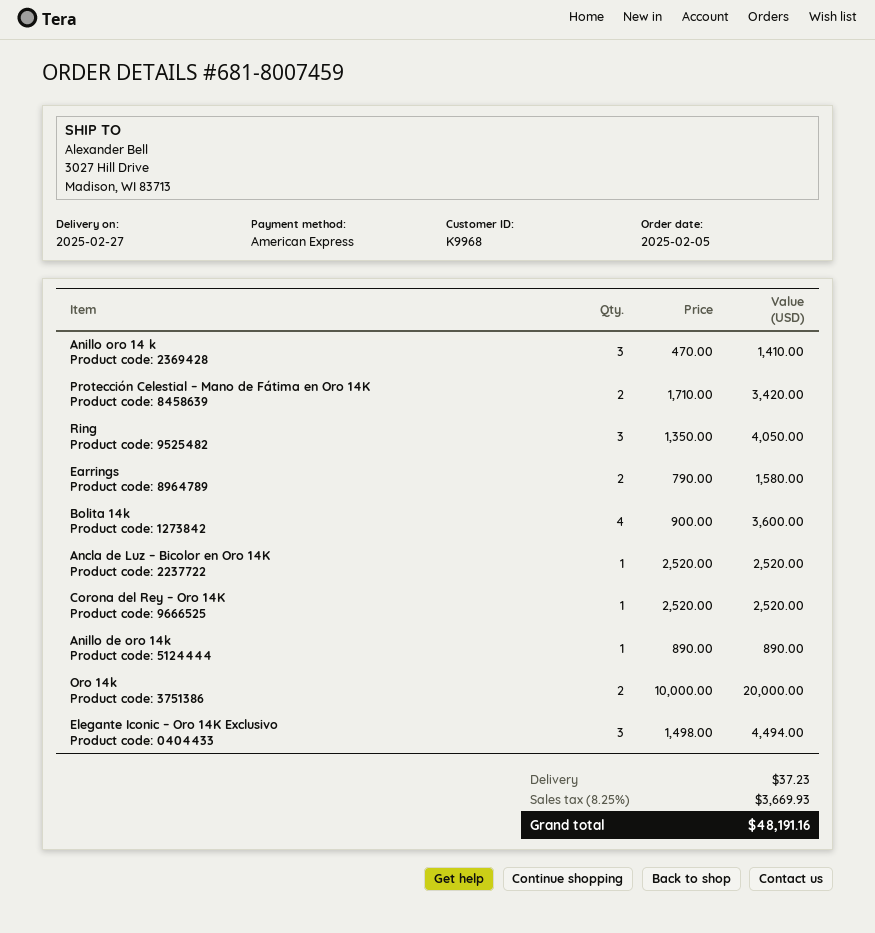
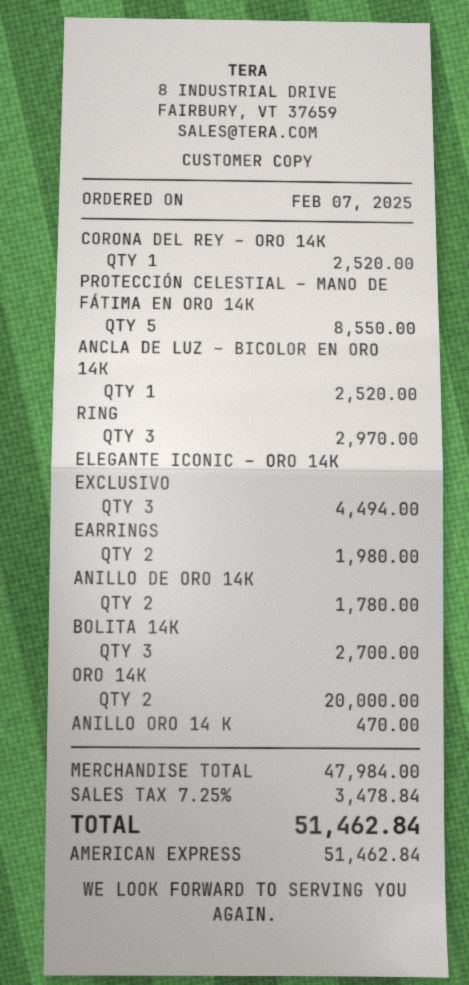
order date: 2025-02-05 -> 2025-02-07
Anillo oro 14 k: 3 for 1410.00 -> 1 for 470.00
Protección Celestial – Mano de Fátima en Oro 14K: 2 for 3420.00 -> 5 for 8550.00
Ring: 3 for 4050.00 -> 3 for 2970.00
Earrings: 2 for 1580.00 -> 2 for 1980.00
Bolita 14k: 4 for 3600.00 -> 3 for 2700.00
Anillo de oro 14k: 1 for 890.00 -> 2 for 1780.00
shipping: 37.23 -> none
tax: 8.25% = 3669.93 -> 7.25% = 3478.84
total: 48191.16 -> 51462.84

